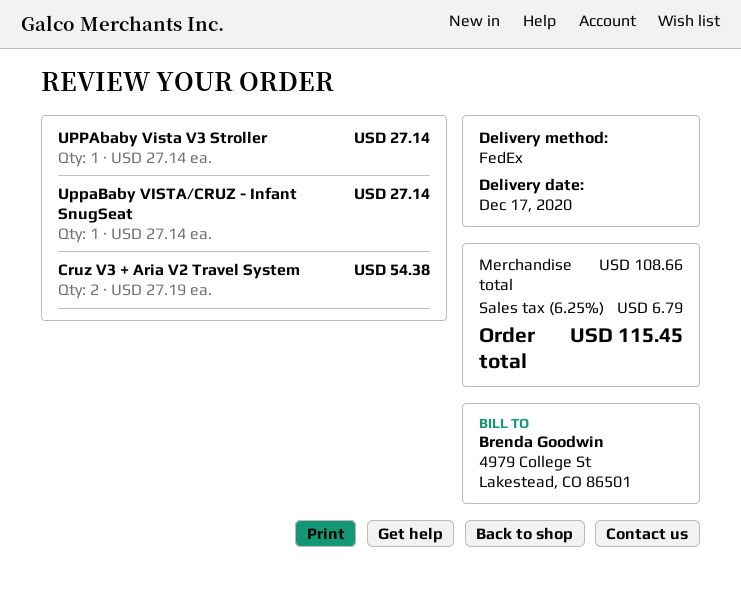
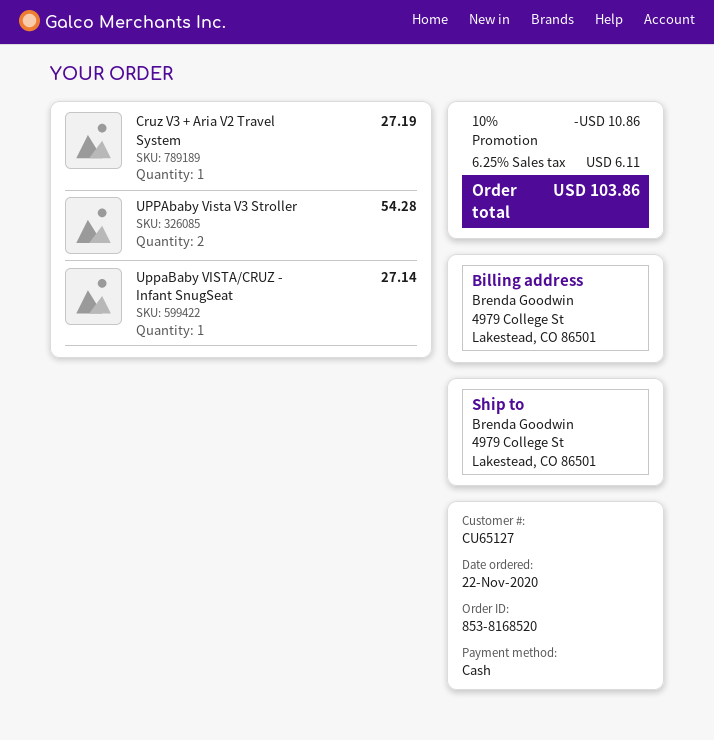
UPPAbaby Vista V3 Stroller: 1 for 27.14 -> 2 for 54.28
Cruz V3 + Aria V2 Travel System: 2 for 54.38 -> 1 for 27.19
discount: none -> 10% = 10.86
tax: 6.25% = 6.79 -> 6.25% = 6.11
total: 115.45 -> 103.86

